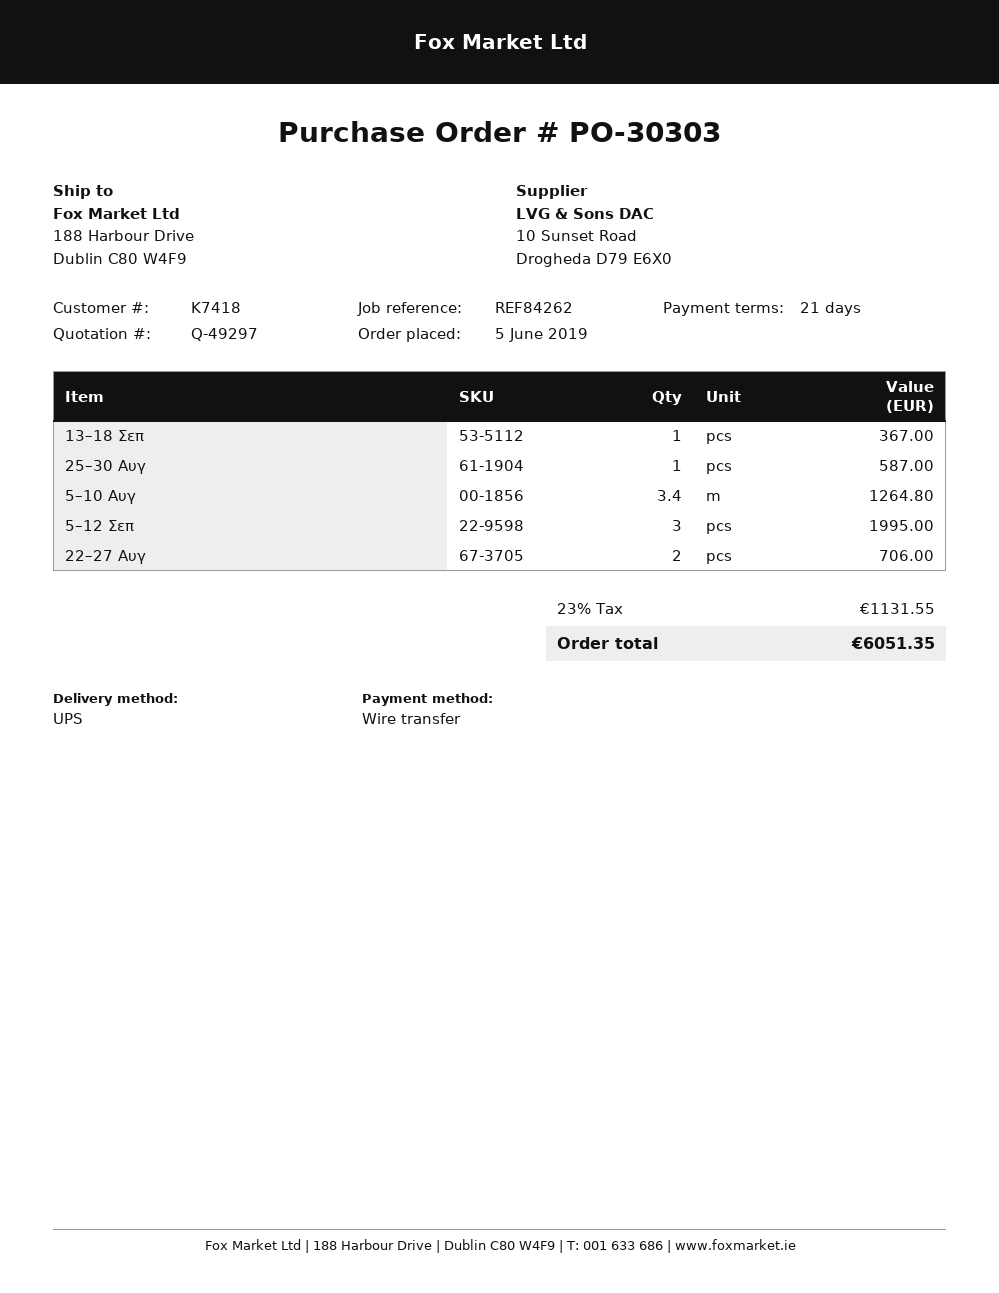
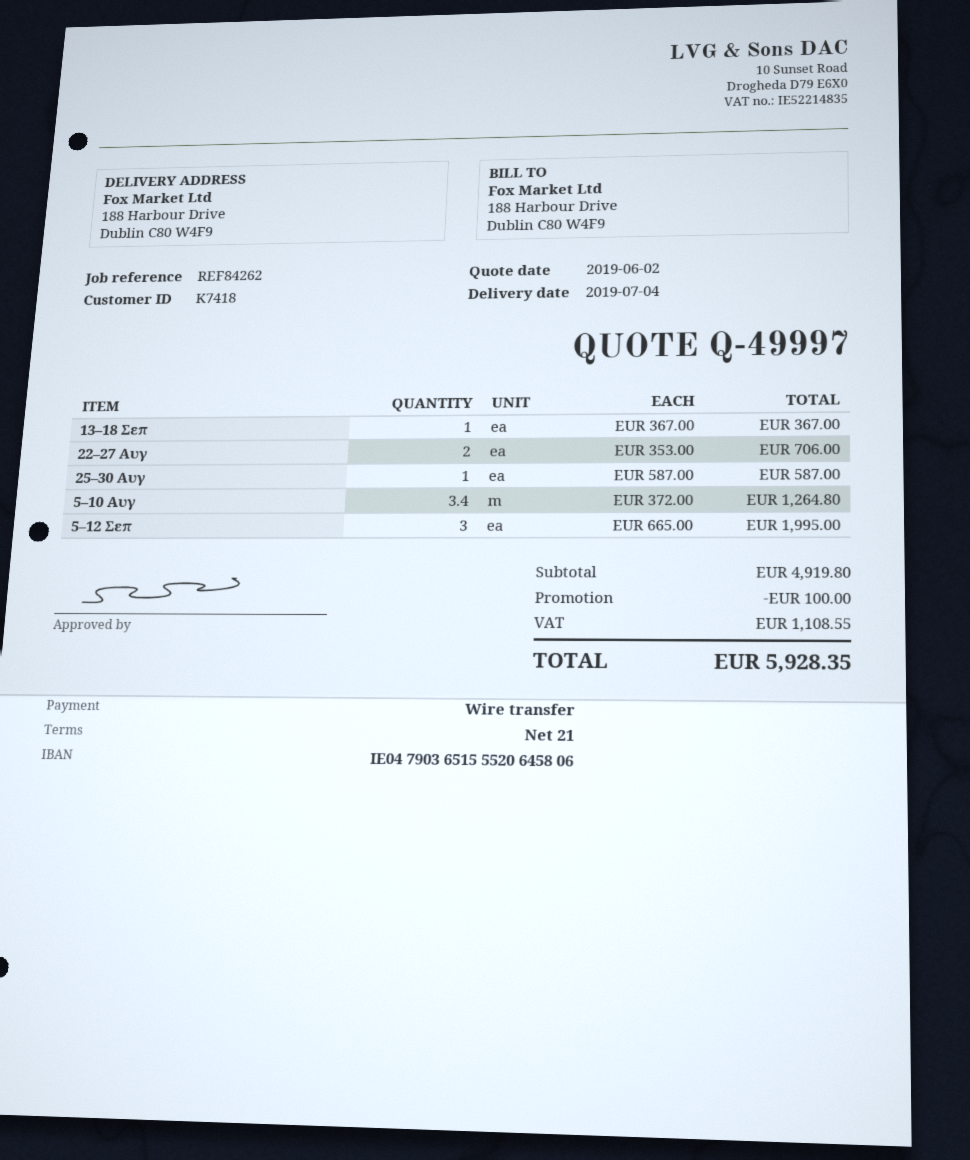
quote number: Q-49297 -> Q-49997
discount: none -> 100.00
tax: 1131.55 -> 1108.55
total: 6051.35 -> 5928.35

